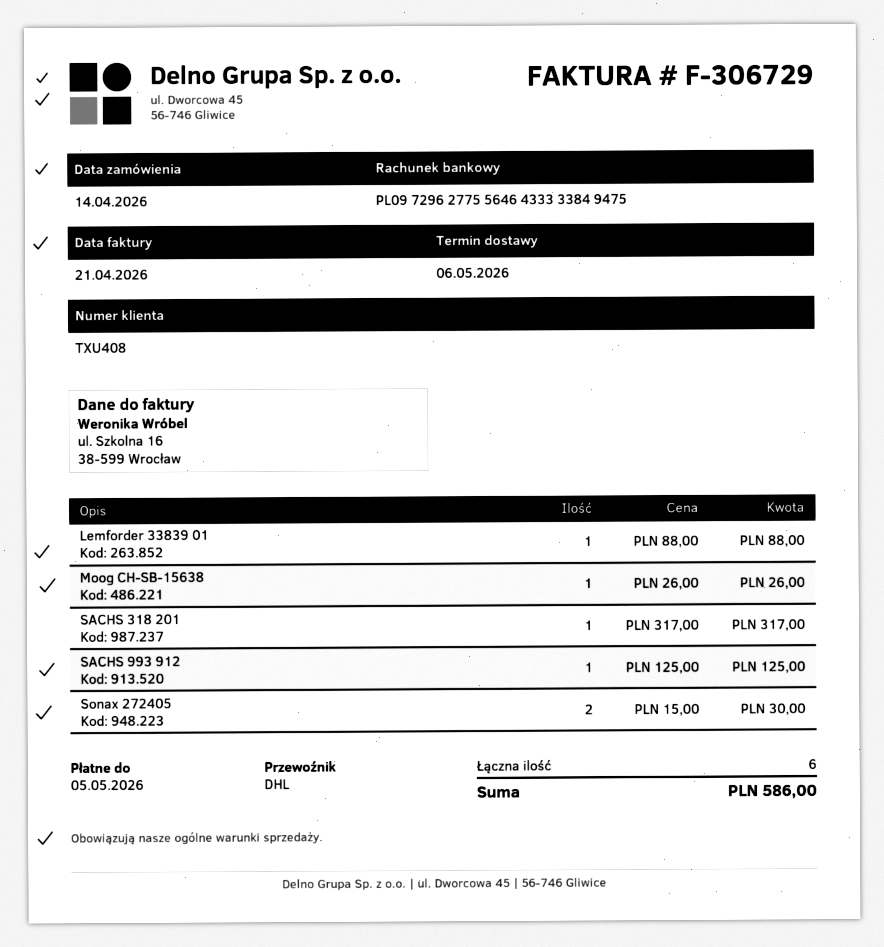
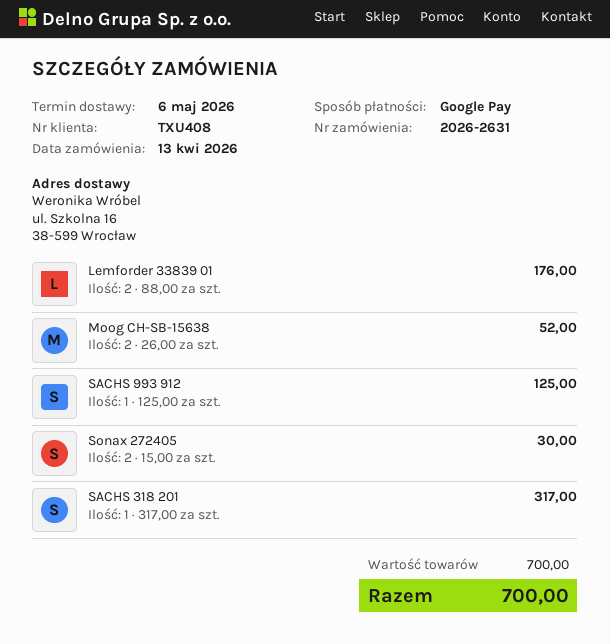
order date: 2026-04-14 -> 2026-04-13
Lemforder 33839 01: 1 x 88.00 = 88.00 -> 2 x 88.00 = 176.00
Moog CH-SB-15638: 1 x 26.00 = 26.00 -> 2 x 26.00 = 52.00
total: 586.00 -> 700.00

